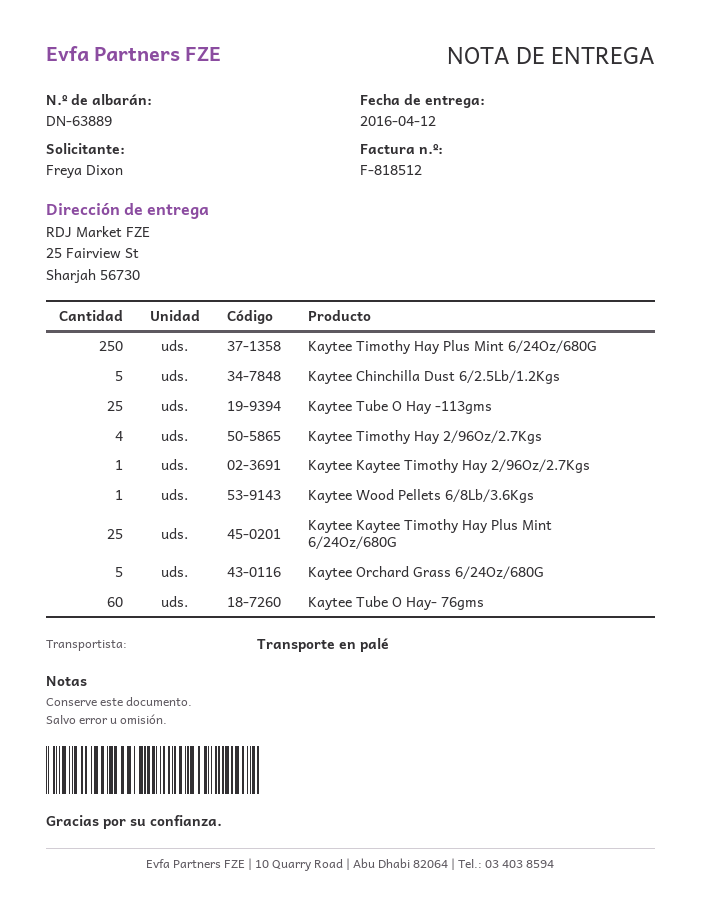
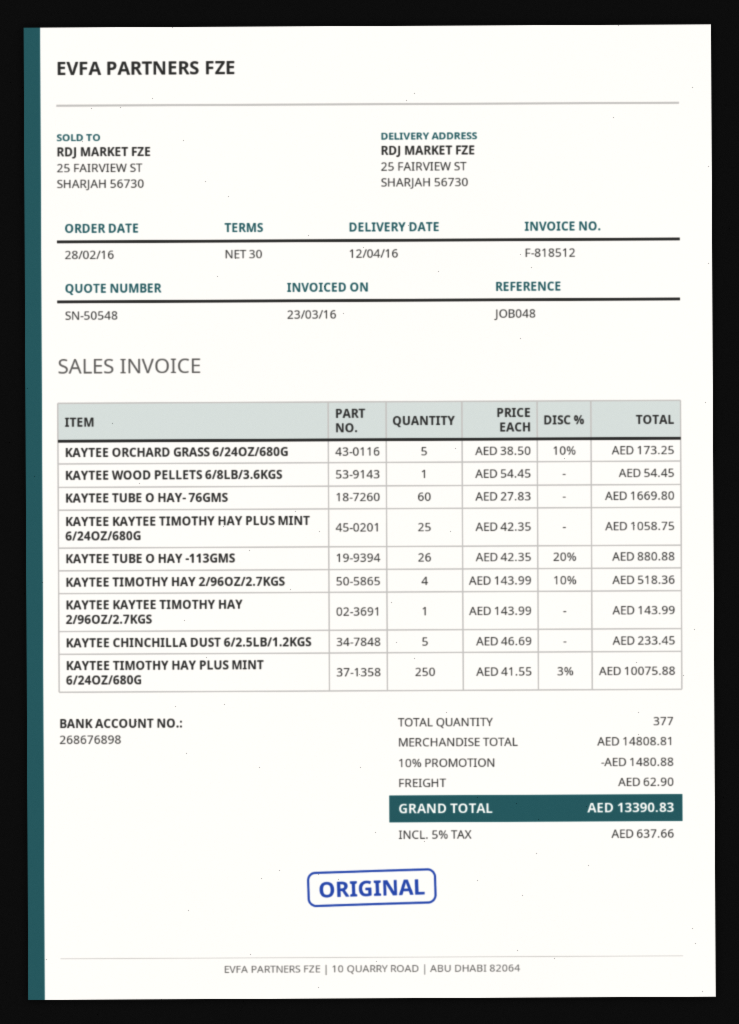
Kaytee Tube O Hay -113gms: 25 -> 26

